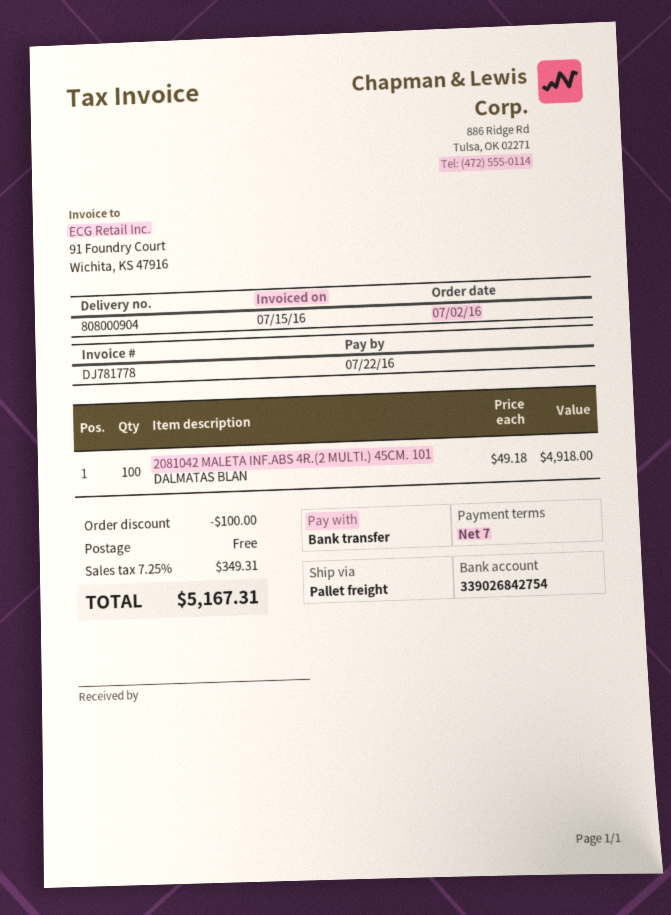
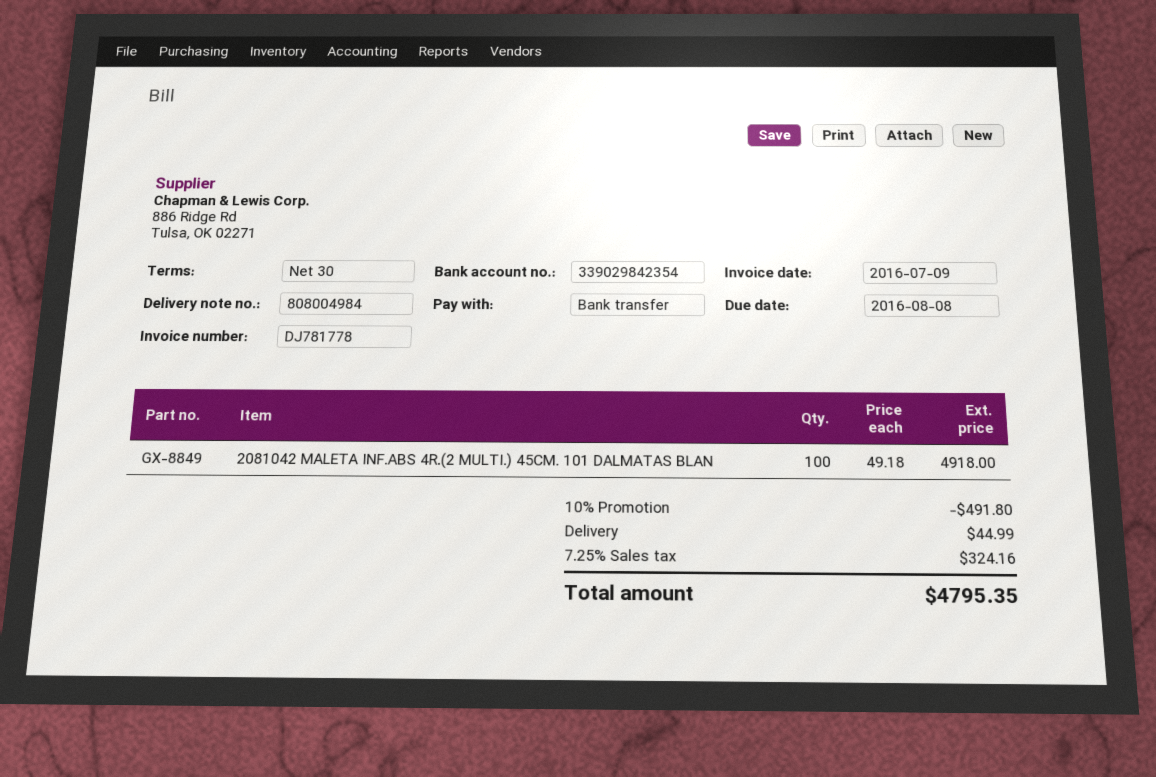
delivery note number: 808000904 -> 808004984
invoice date: 2016-07-15 -> 2016-07-09
payment terms: 7 days -> 30 days
due date: 2016-07-22 -> 2016-08-08
bank account: 339026842754 -> 339029842354
discount: 100.00 -> 491.80
shipping: 0.00 -> 44.99
tax: 7.25% = 349.31 -> 7.25% = 324.16
total: 5167.31 -> 4795.35

